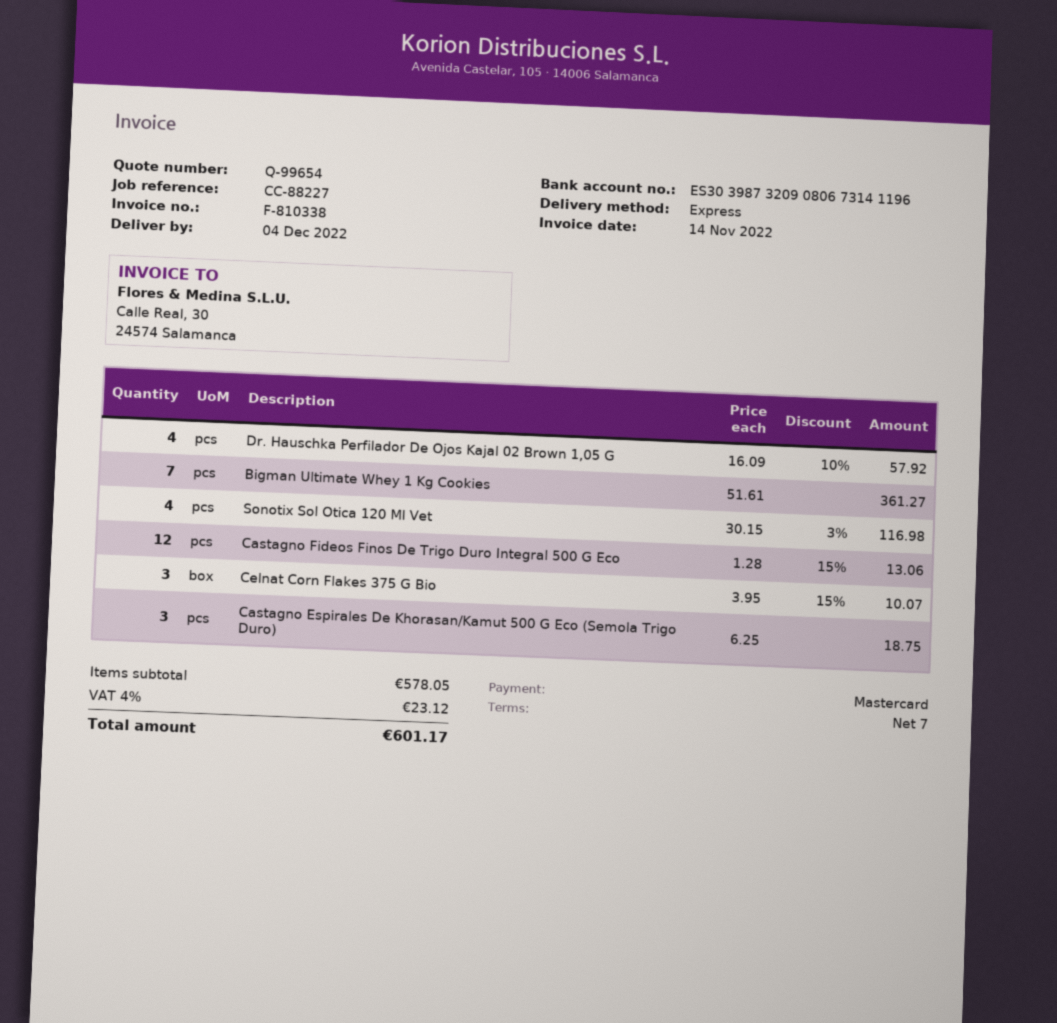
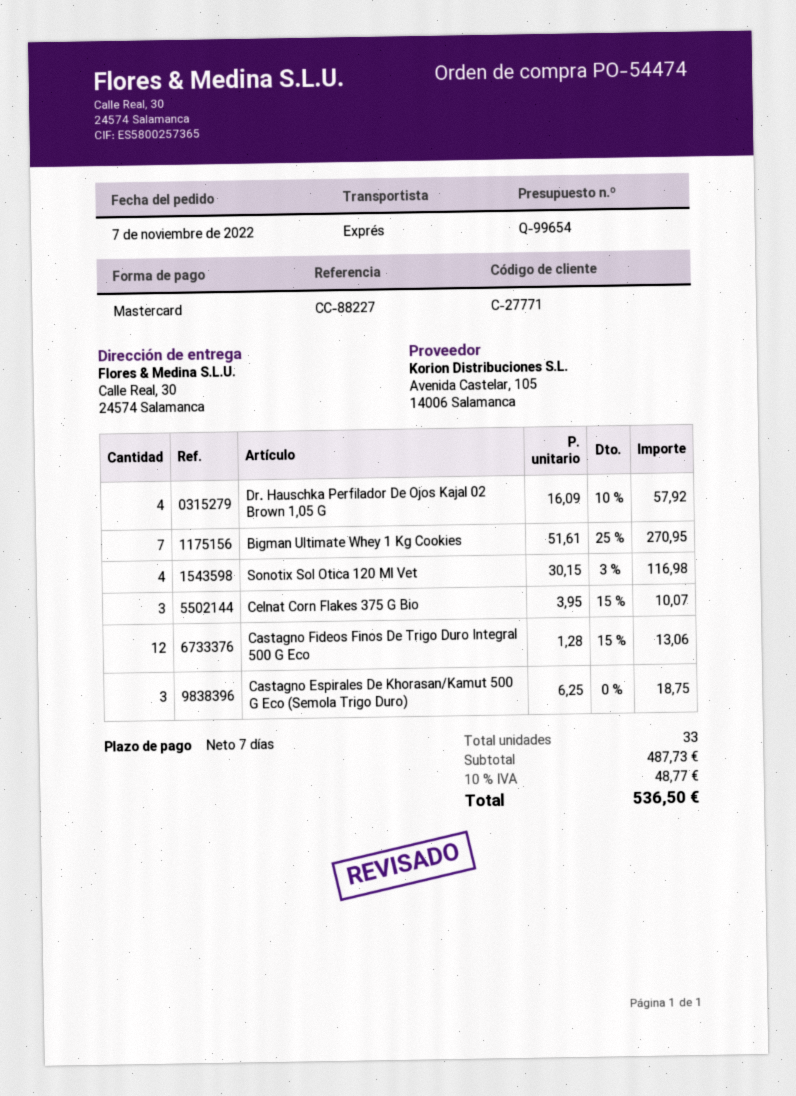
Bigman Ultimate Whey 1 Kg Cookies: 7 x 51.61 = 361.27 -> 7 x 51.61 - 25% = 270.95
subtotal: 578.05 -> 487.73
tax: 4% = 23.12 -> 10% = 48.77
total: 601.17 -> 536.50

